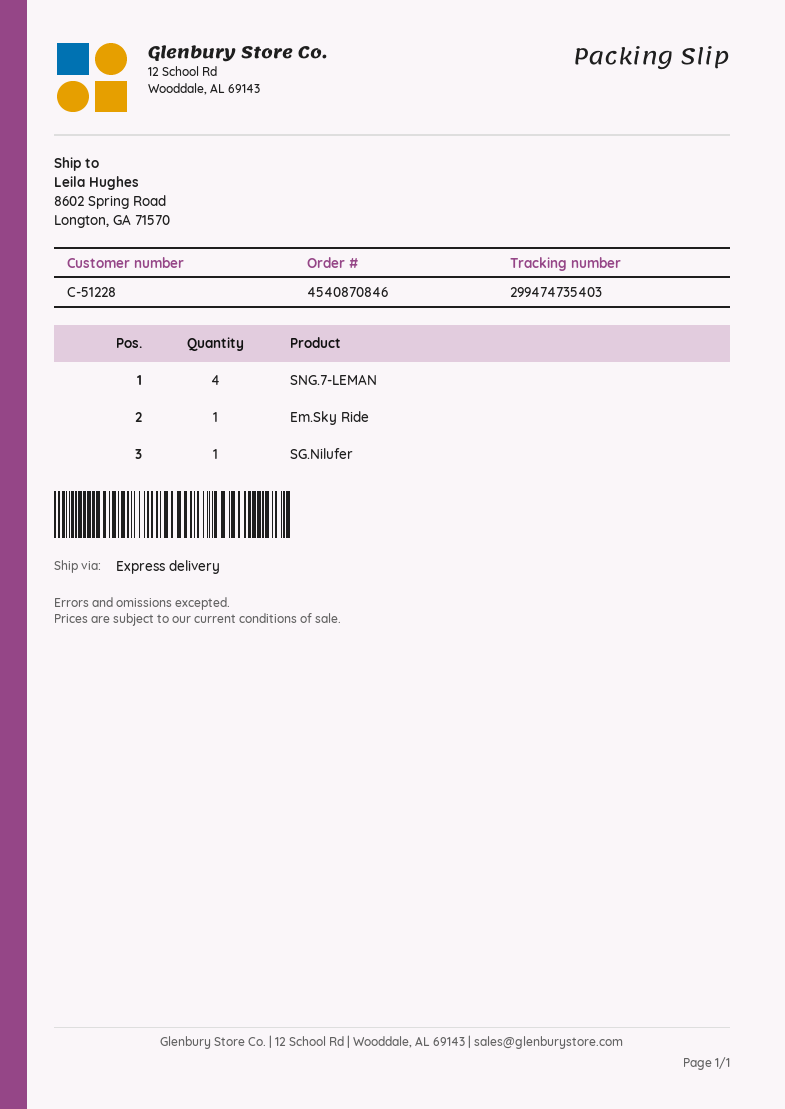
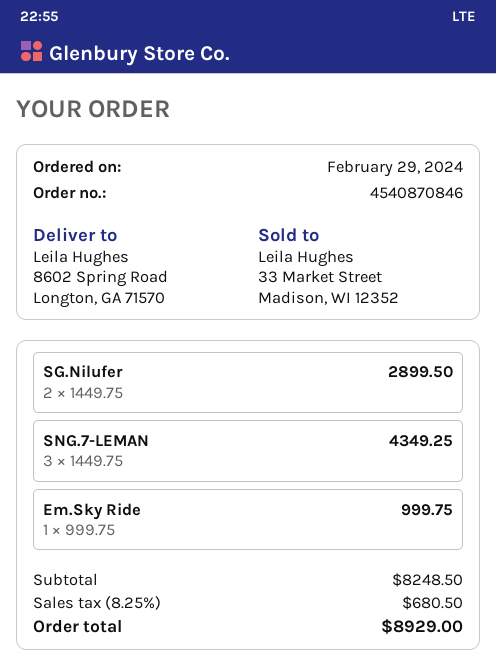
SNG.7-LEMAN: 4 -> 3
SG.Nilufer: 1 -> 2

